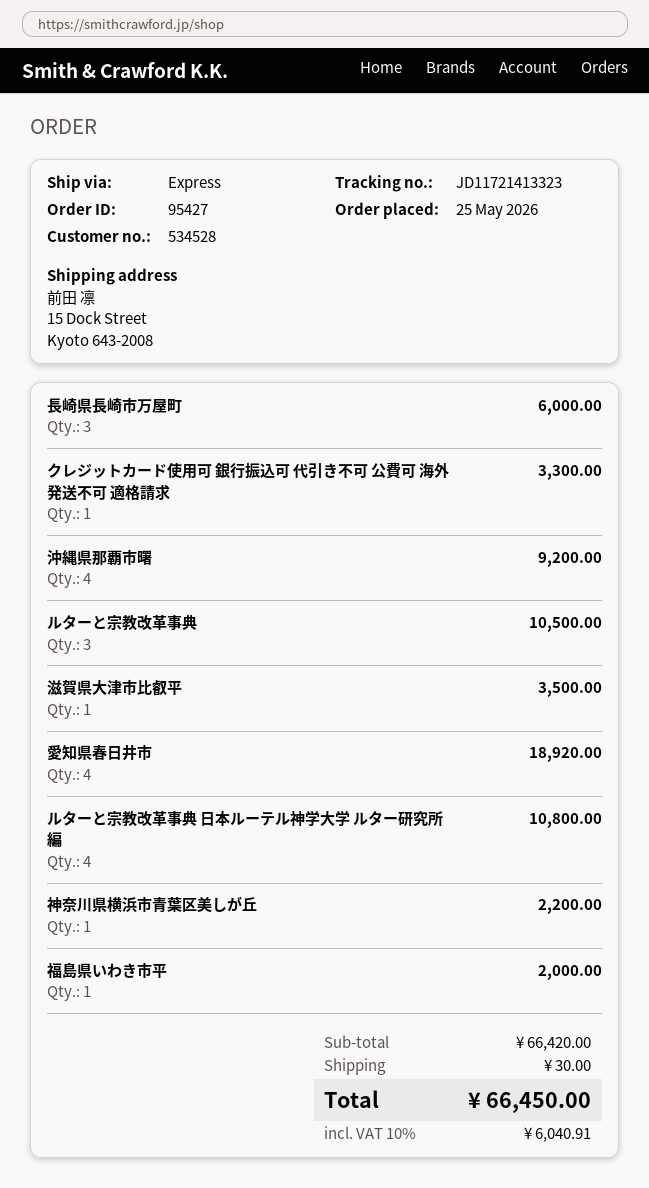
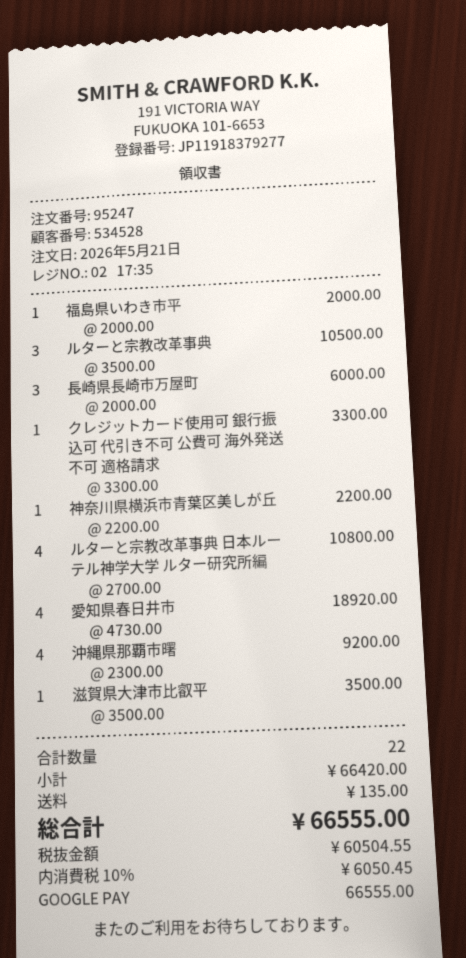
order number: 95427 -> 95247
order date: 2026-05-25 -> 2026-05-21
shipping: 30.00 -> 135.00
tax: 10% = 6040.91 -> 10% = 6050.45
total: 66450.00 -> 66555.00

